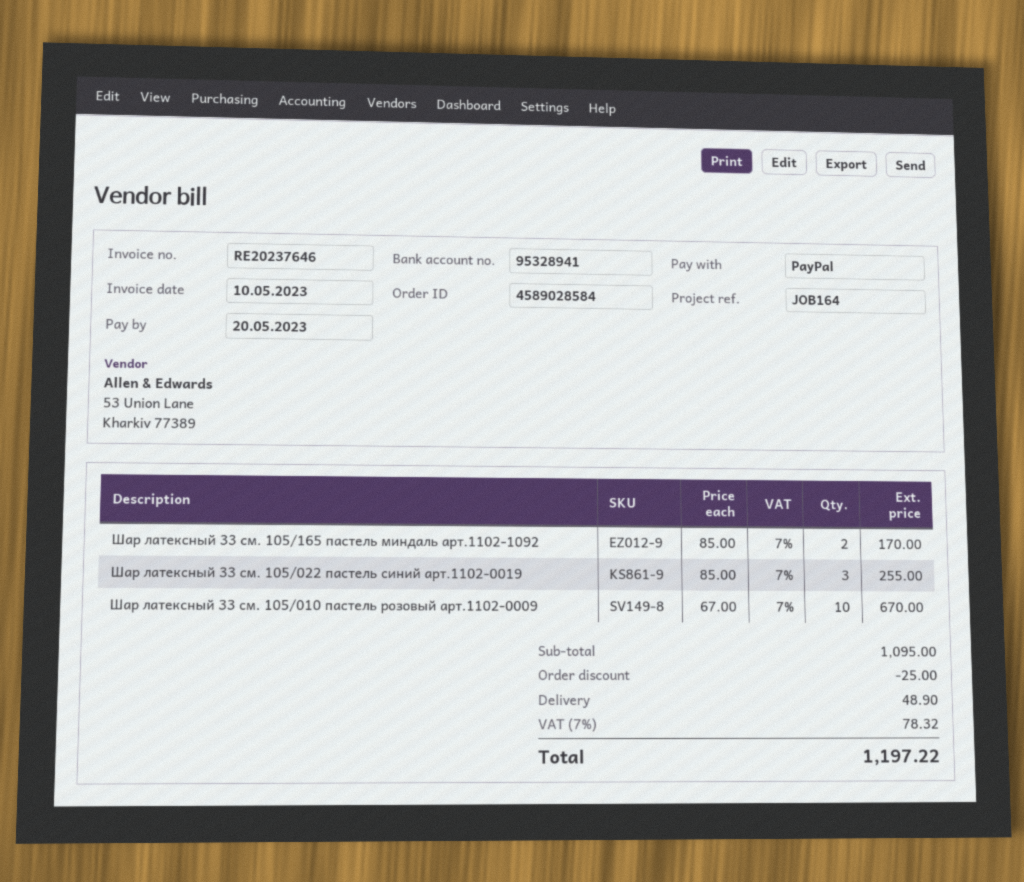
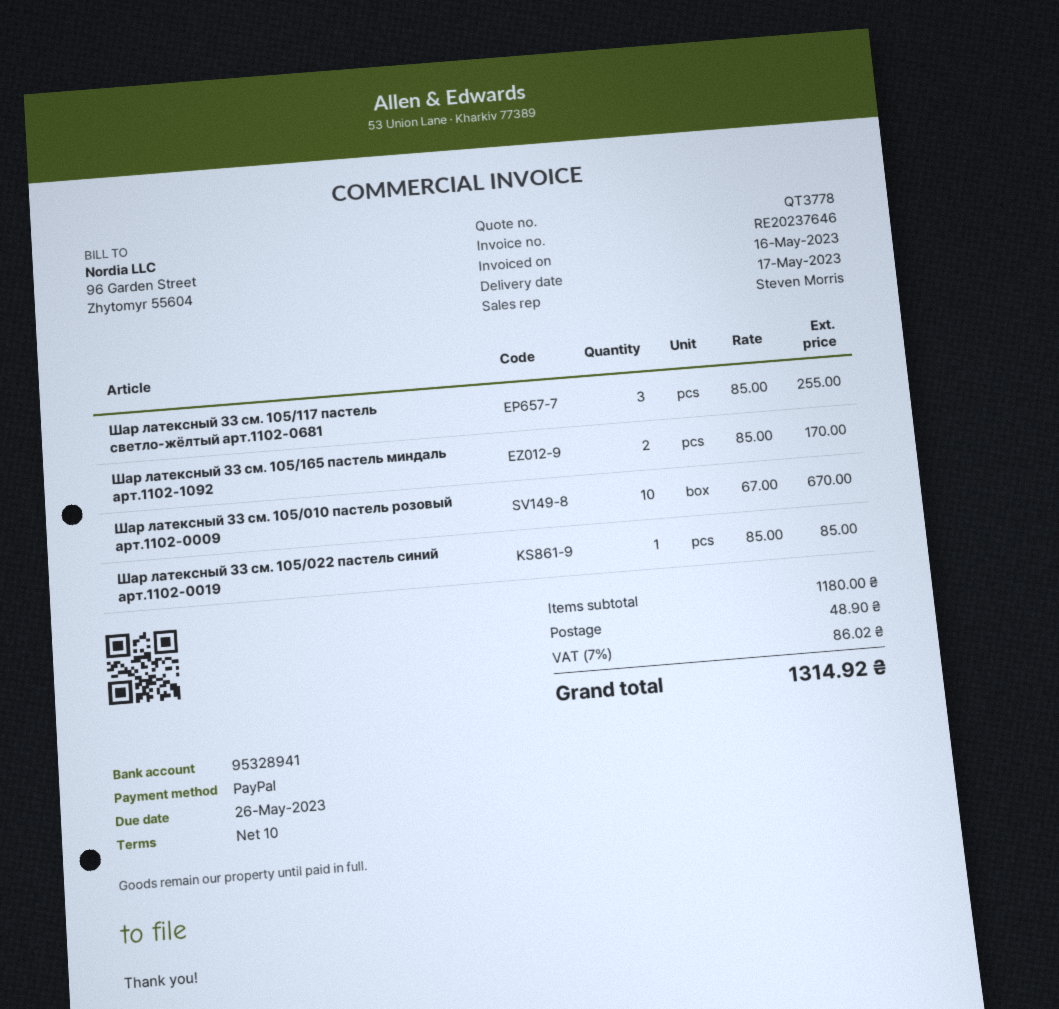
invoice date: 2023-05-10 -> 2023-05-16
due date: 2023-05-20 -> 2023-05-26
Шар латексный 33 см. 105/022 пастель синий арт.1102-0019: 3 x 85.00 = 255.00 -> 1 x 85.00 = 85.00
Шар латексный 33 см. 105/117 пастель светло-жёлтый арт.1102-0681: none -> 3 x 85.00 = 255.00
subtotal: 1095.00 -> 1180.00
discount: 25.00 -> none
tax: 7% = 78.32 -> 7% = 86.02
total: 1197.22 -> 1314.92

